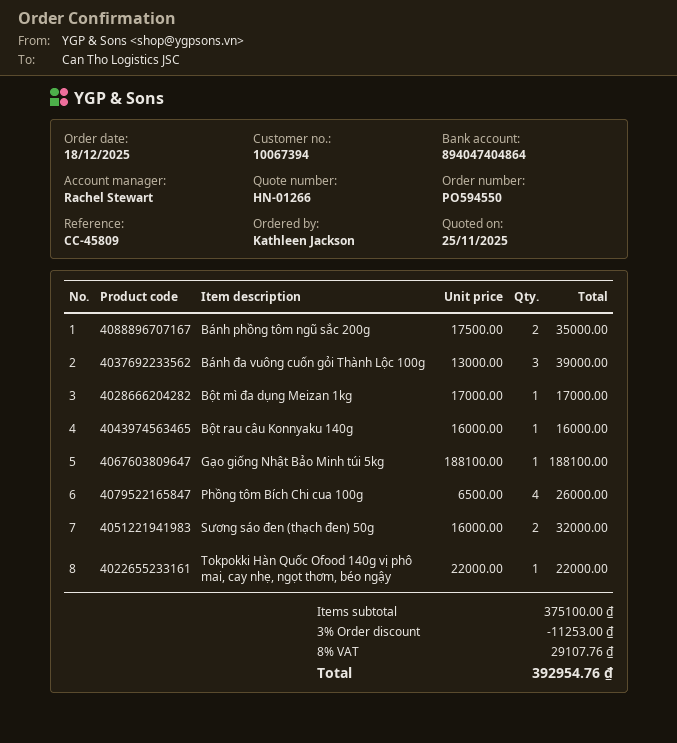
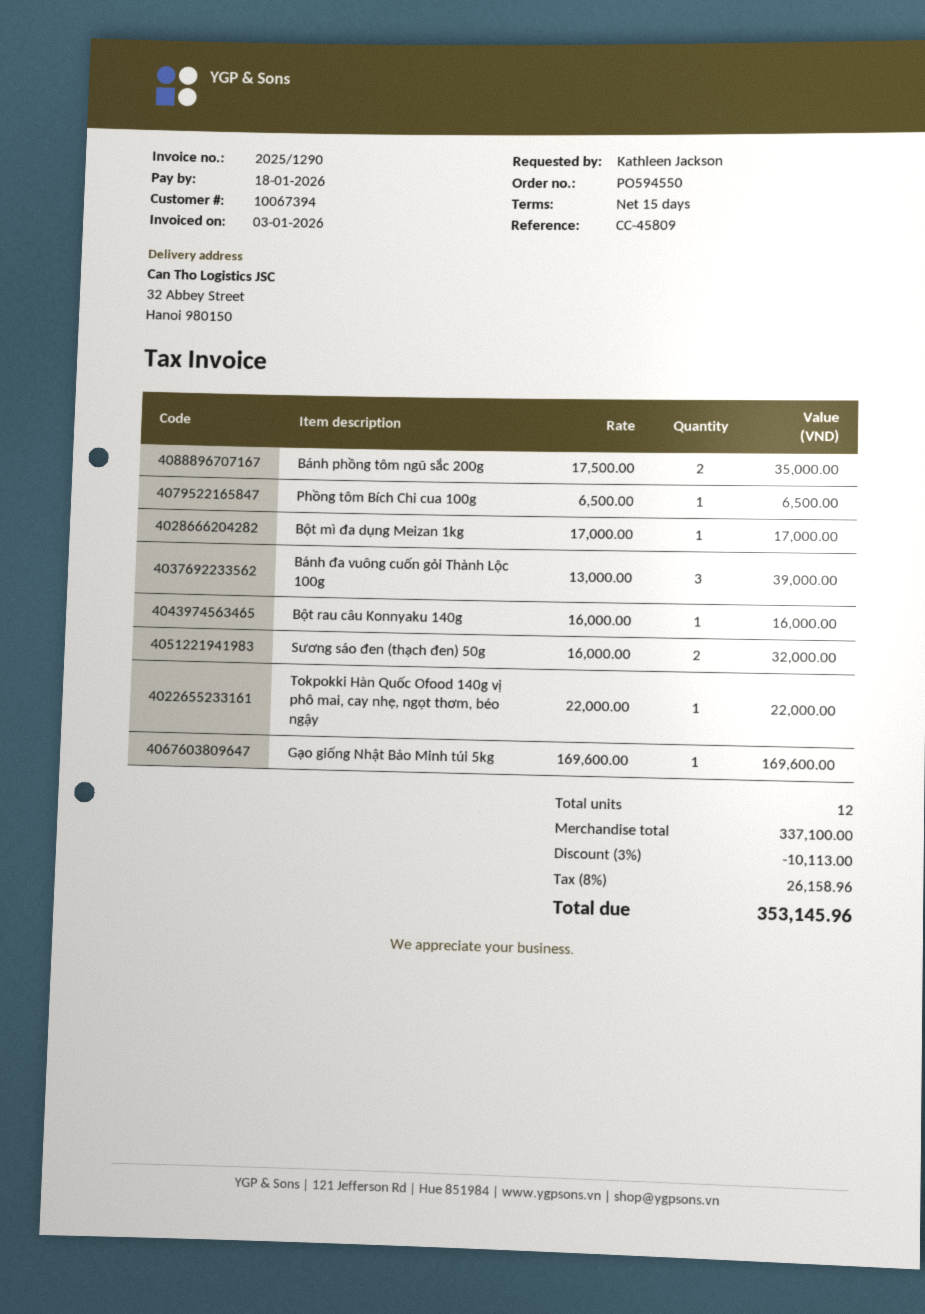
Gạo giống Nhật Bảo Minh túi 5kg: 1 x 188100.00 = 188100.00 -> 1 x 169600.00 = 169600.00
Phồng tôm Bích Chi cua 100g: 4 x 6500.00 = 26000.00 -> 1 x 6500.00 = 6500.00
subtotal: 375100.00 -> 337100.00
discount: 3% = 11253.00 -> 3% = 10113.00
tax: 8% = 29107.76 -> 8% = 26158.96
total: 392954.76 -> 353145.96

